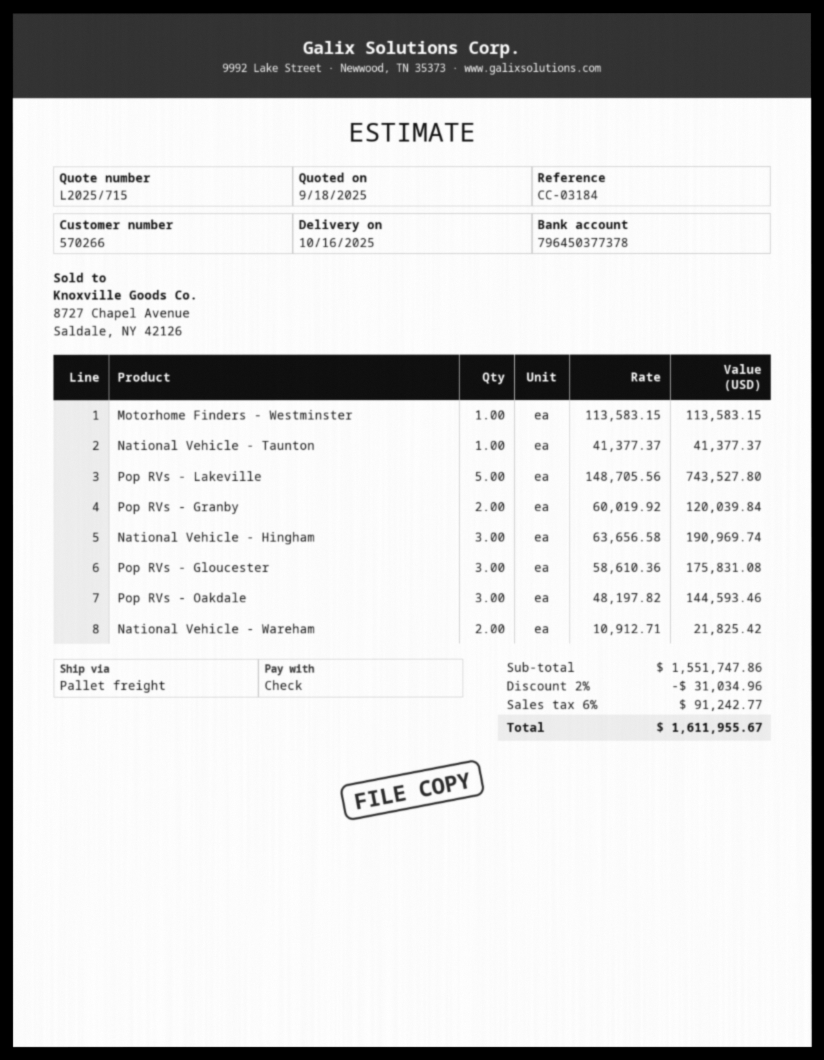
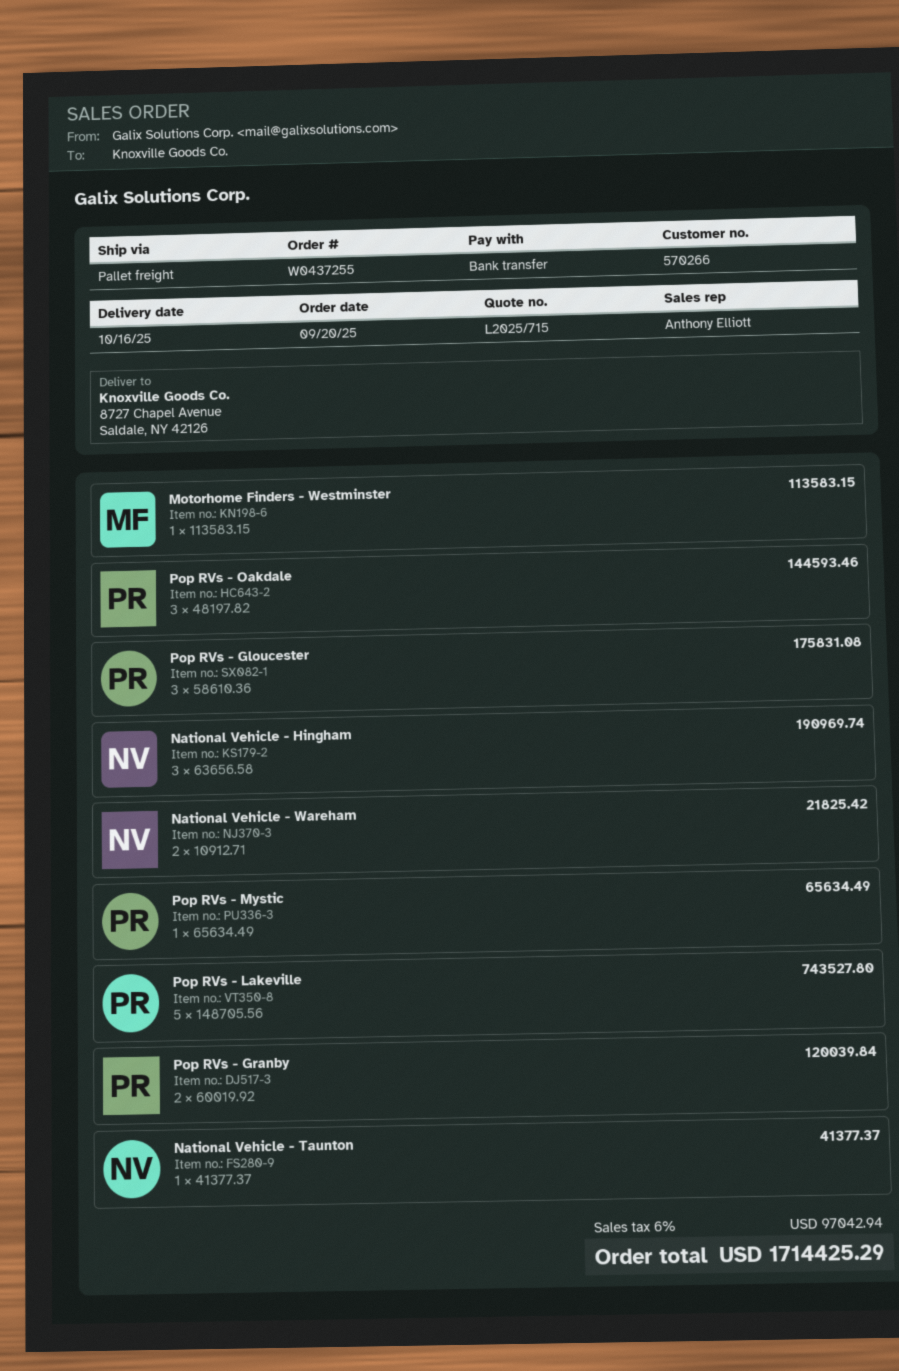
payment method: cheque -> bank transfer
Pop RVs - Mystic: none -> 1 x 65634.49 = 65634.49
discount: 2% = 31034.96 -> none
tax: 6% = 91242.77 -> 6% = 97042.94
total: 1611955.67 -> 1714425.29

